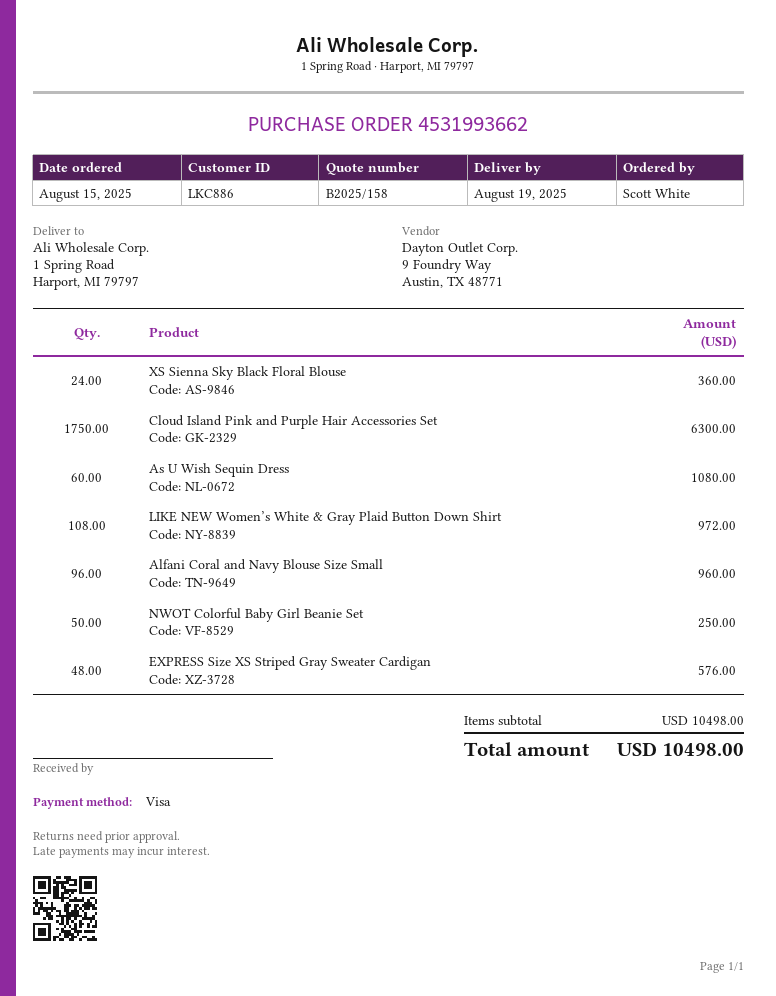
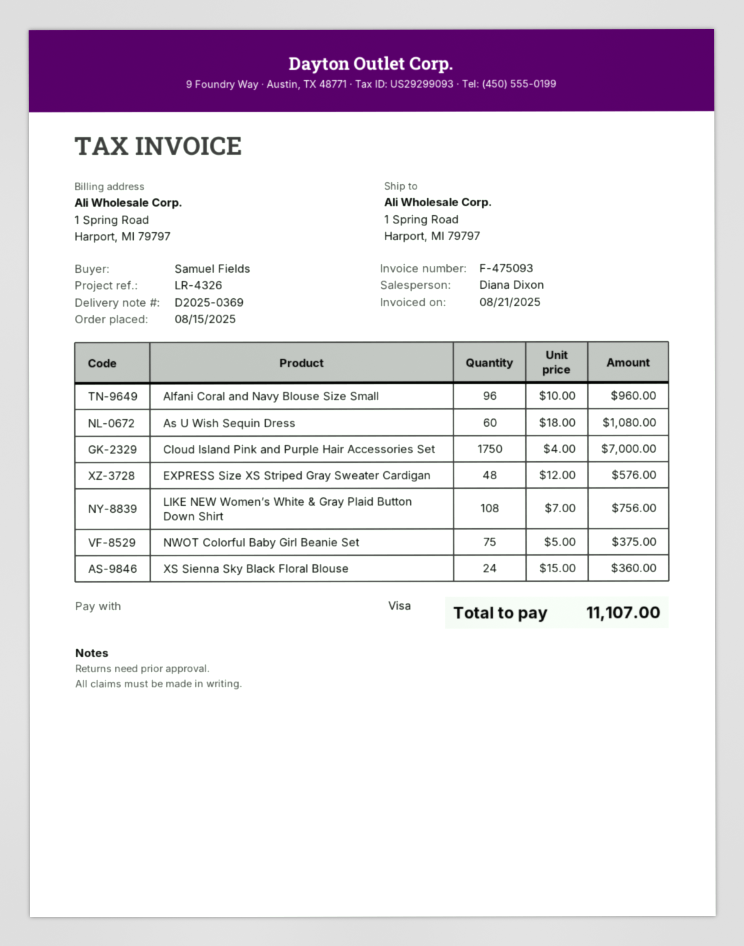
ordered by: Scott White -> Samuel Fields
Cloud Island Pink and Purple Hair Accessories Set: 1750 for 6300.00 -> 1750 for 7000.00
LIKE NEW Women’s White & Gray Plaid Button Down Shirt: 108 for 972.00 -> 108 for 756.00
NWOT Colorful Baby Girl Beanie Set: 50 for 250.00 -> 75 for 375.00
total: 10498.00 -> 11107.00

